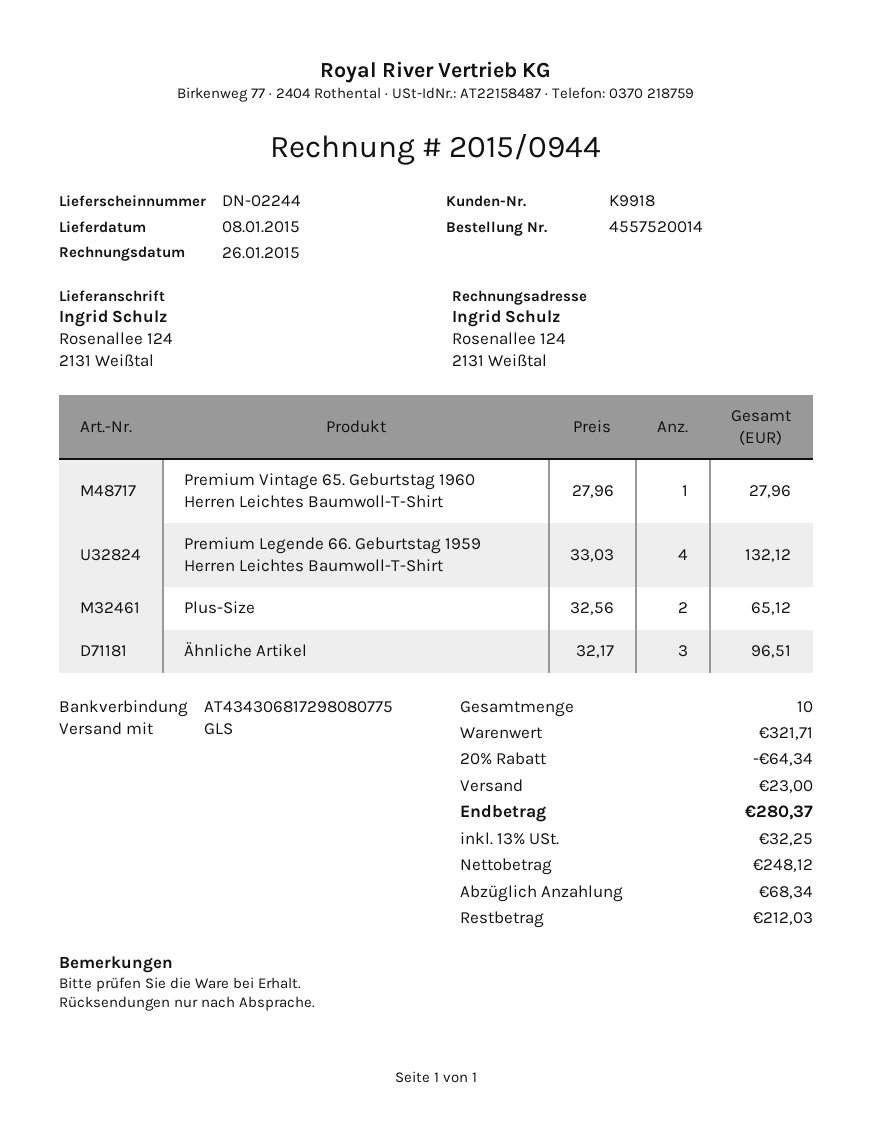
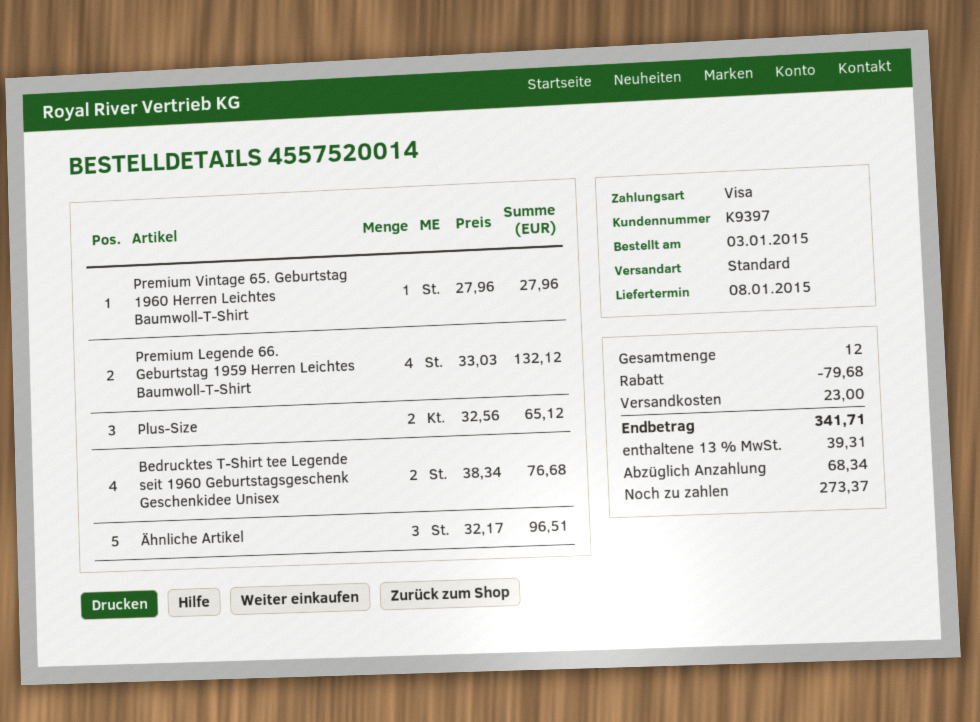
customer number: K9918 -> K9397
shipping method: GLS -> standard
Bedrucktes T-Shirt tee Legende seit 1960 Geburtstagsgeschenk Geschenkidee Unisex: none -> 2 x 38.34 = 76.68
total quantity: 10 -> 12
discount: 64.34 -> 79.68
tax: 13% = 32.25 -> 13% = 39.31
total: 280.37 -> 341.71
balance: 212.03 -> 273.37

